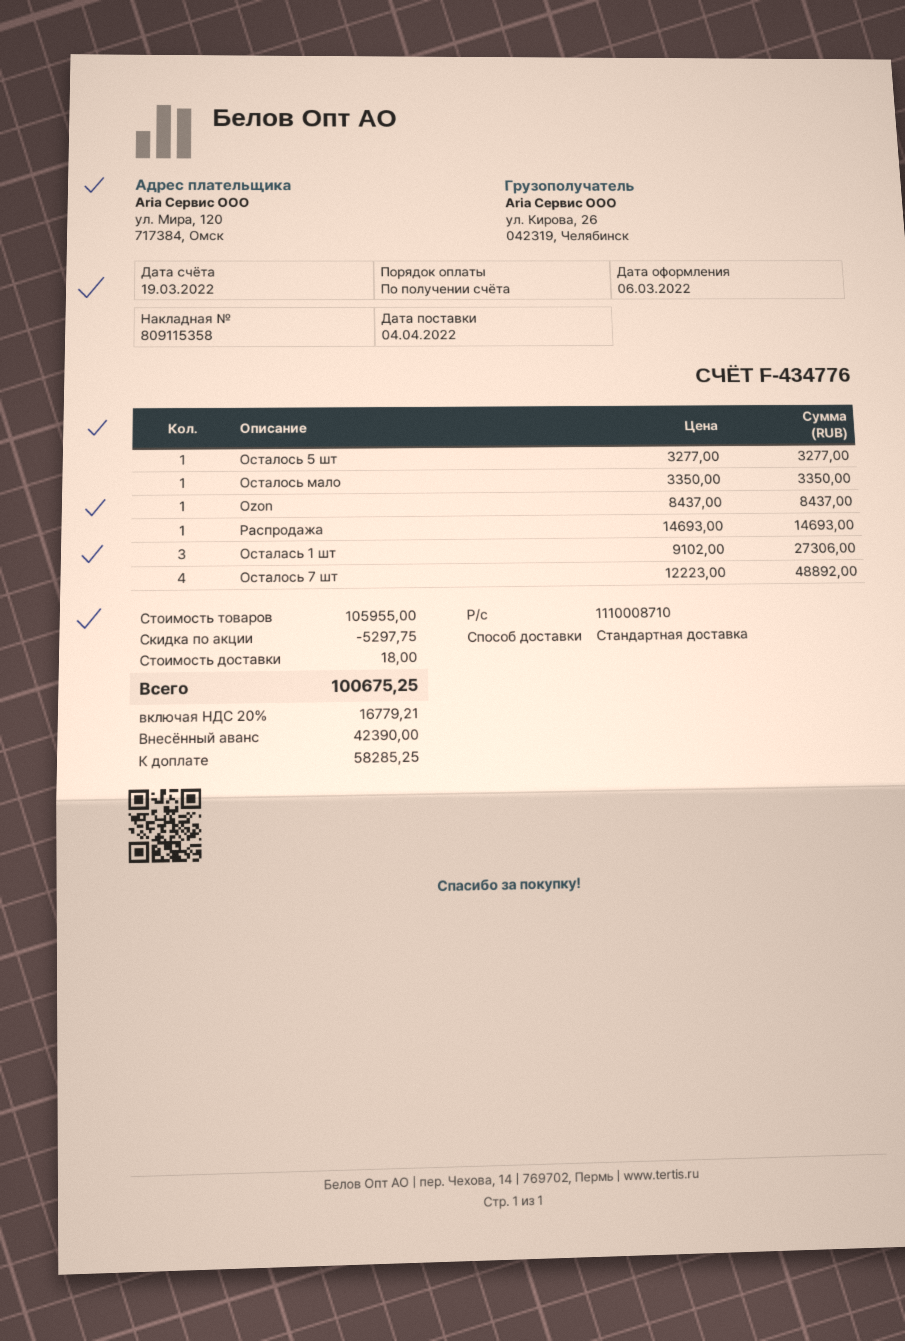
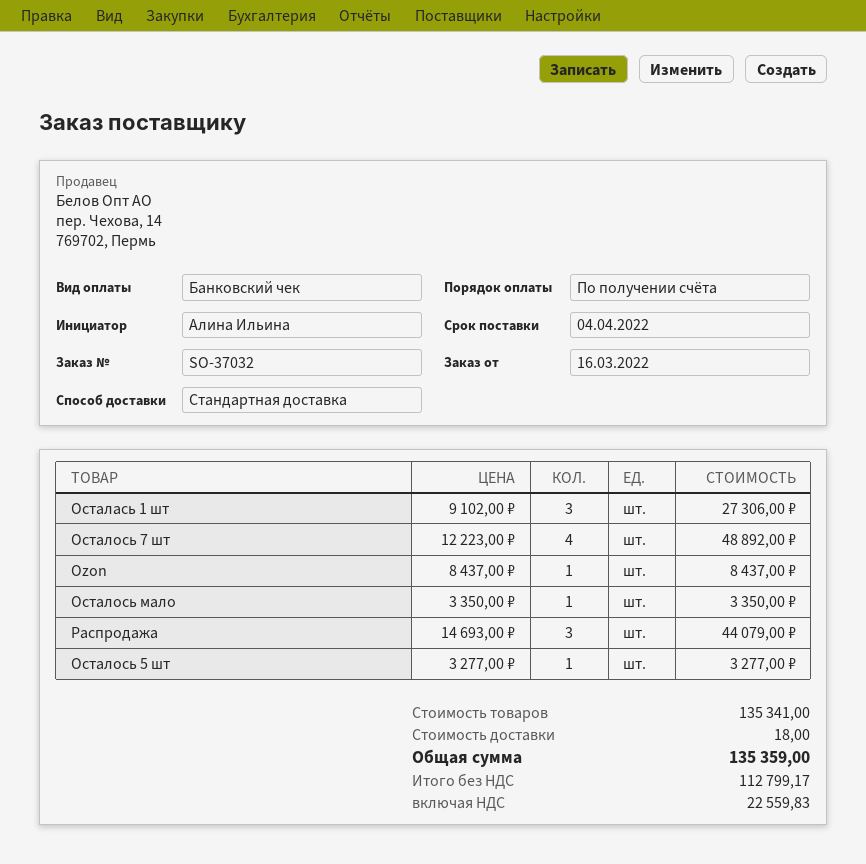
order date: 2022-03-06 -> 2022-03-16
Распродажа: 1 x 14693.00 = 14693.00 -> 3 x 14693.00 = 44079.00
subtotal: 105955.00 -> 135341.00
discount: 5297.75 -> none
tax: 16779.21 -> 22559.83
total: 100675.25 -> 135359.00

